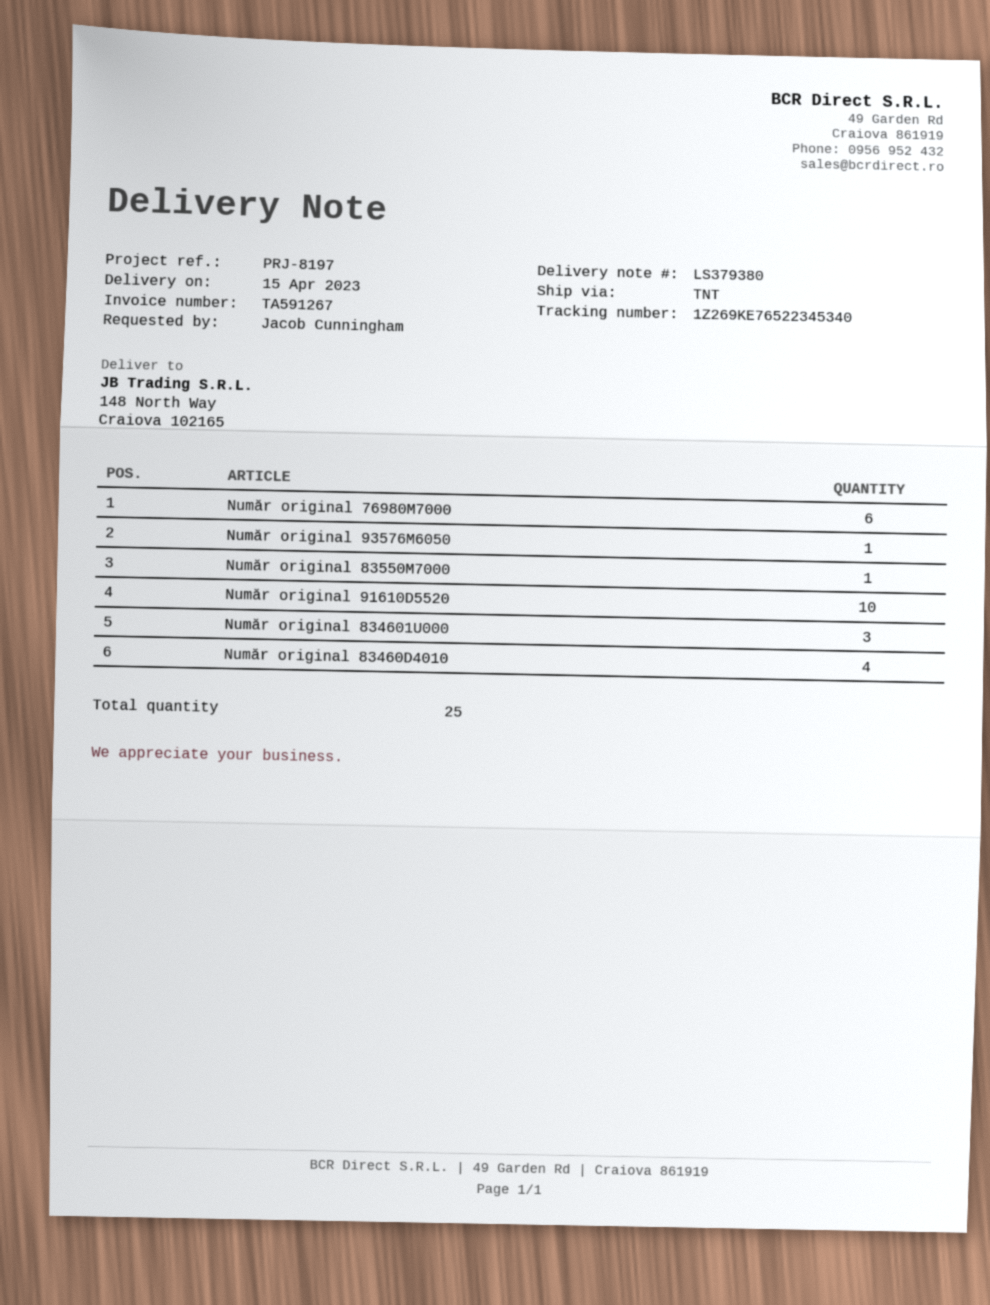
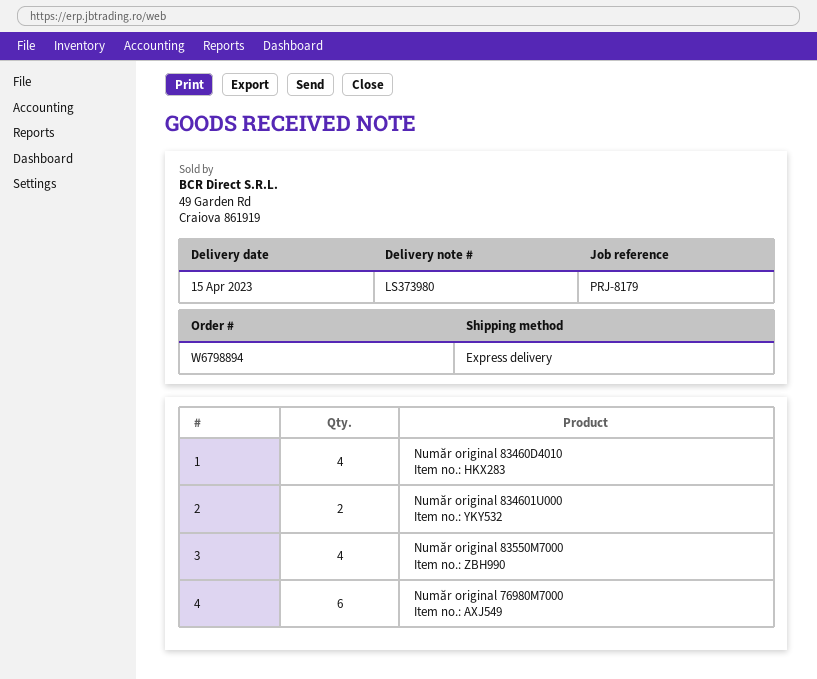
delivery note number: LS379380 -> LS373980
reference: PRJ-8197 -> PRJ-8179
shipping method: TNT -> express
Număr original 93576M6050: 1 -> none
Număr original 83550M7000: 1 -> 4
Număr original 91610D5520: 10 -> none
Număr original 834601U000: 3 -> 2

